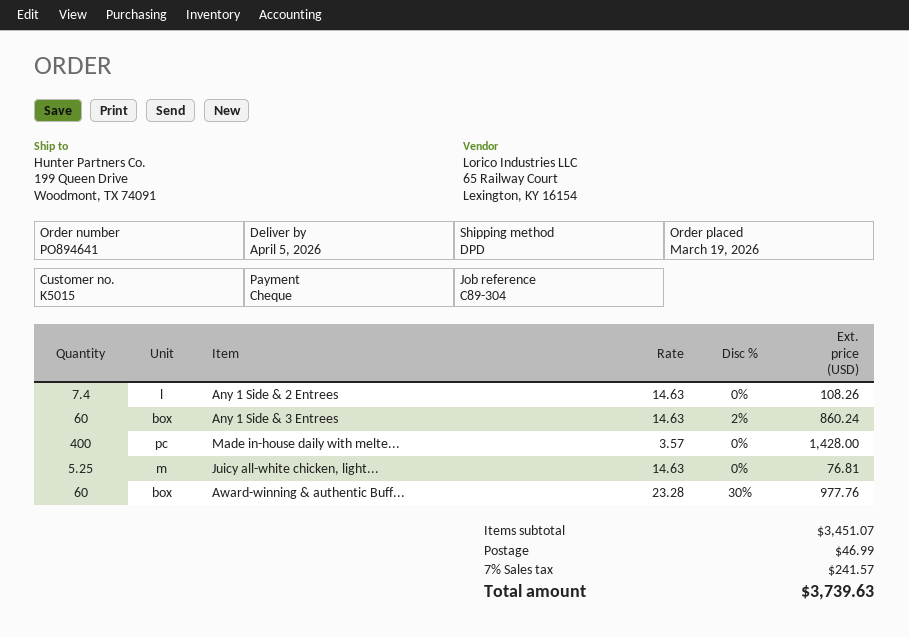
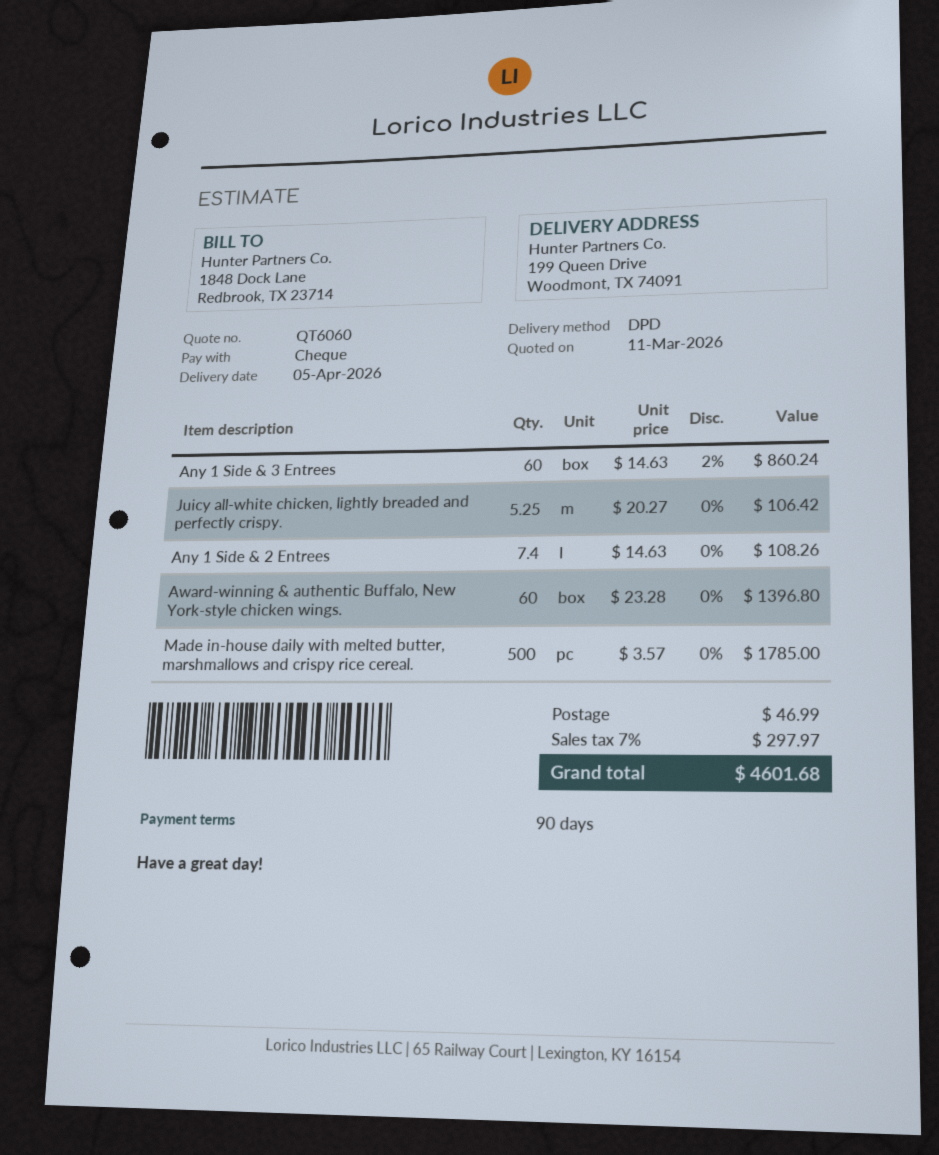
Made in-house daily with melte...: 400 x 3.57 = 1428.00 -> 500 x 3.57 = 1785.00
Juicy all-white chicken, light...: 5.25 x 14.63 = 76.81 -> 5.25 x 20.27 = 106.42
Award-winning & authentic Buff...: 60 x 23.28 - 30% = 977.76 -> 60 x 23.28 = 1396.80
tax: 7% = 241.57 -> 7% = 297.97
total: 3739.63 -> 4601.68

